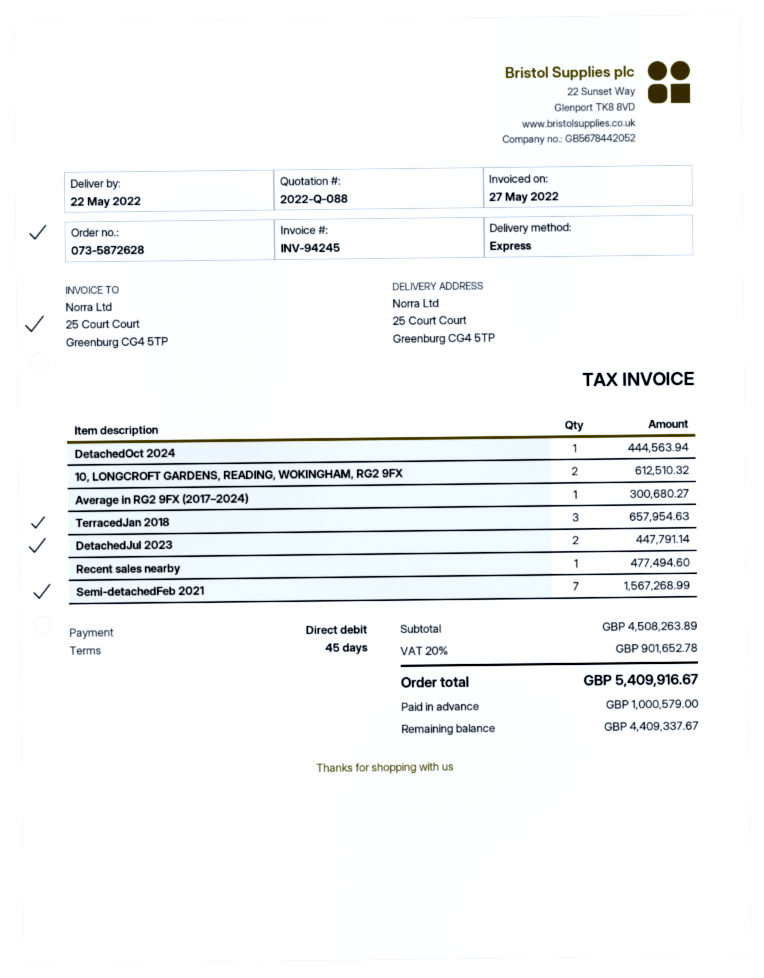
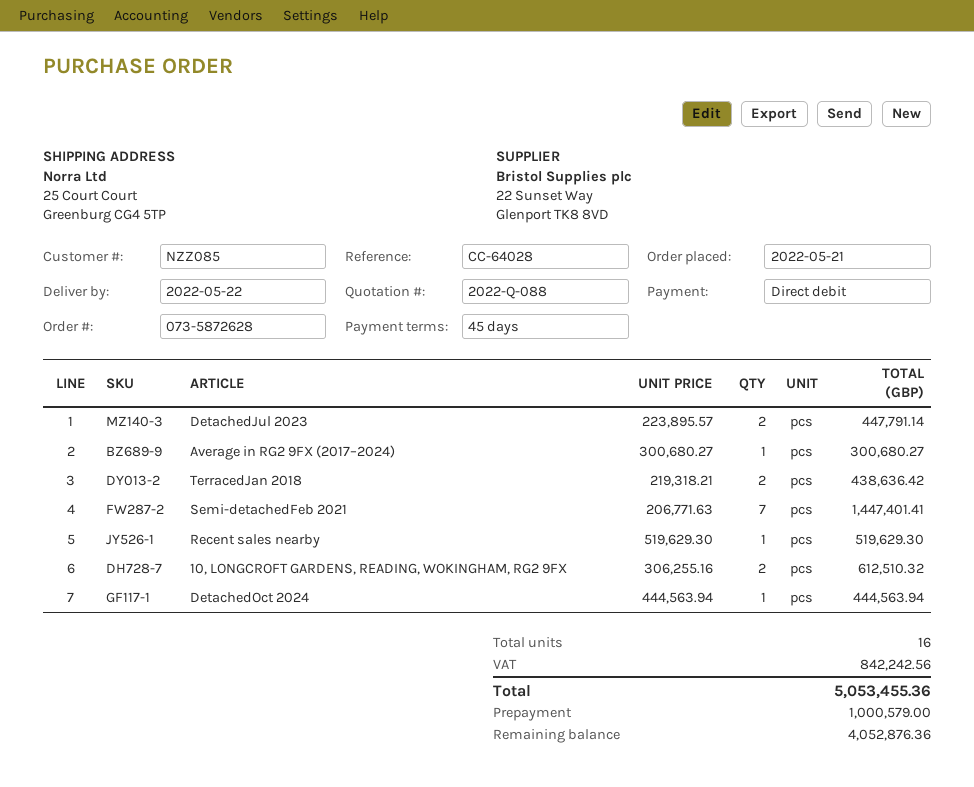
TerracedJan 2018: 3 for 657954.63 -> 2 for 438636.42
Recent sales nearby: 1 for 477494.60 -> 1 for 519629.30
Semi-detachedFeb 2021: 7 for 1567268.99 -> 7 for 1447401.41
tax: 901652.78 -> 842242.56
total: 5409916.67 -> 5053455.36
balance: 4409337.67 -> 4052876.36

